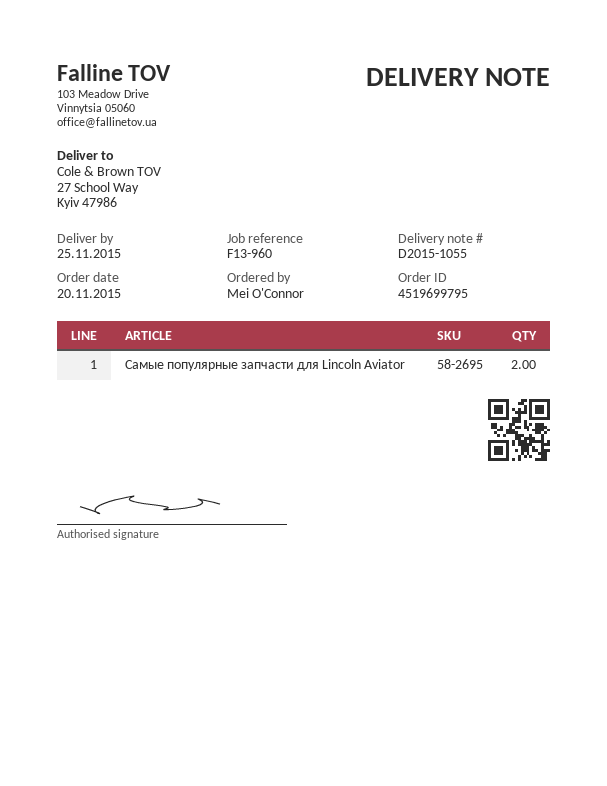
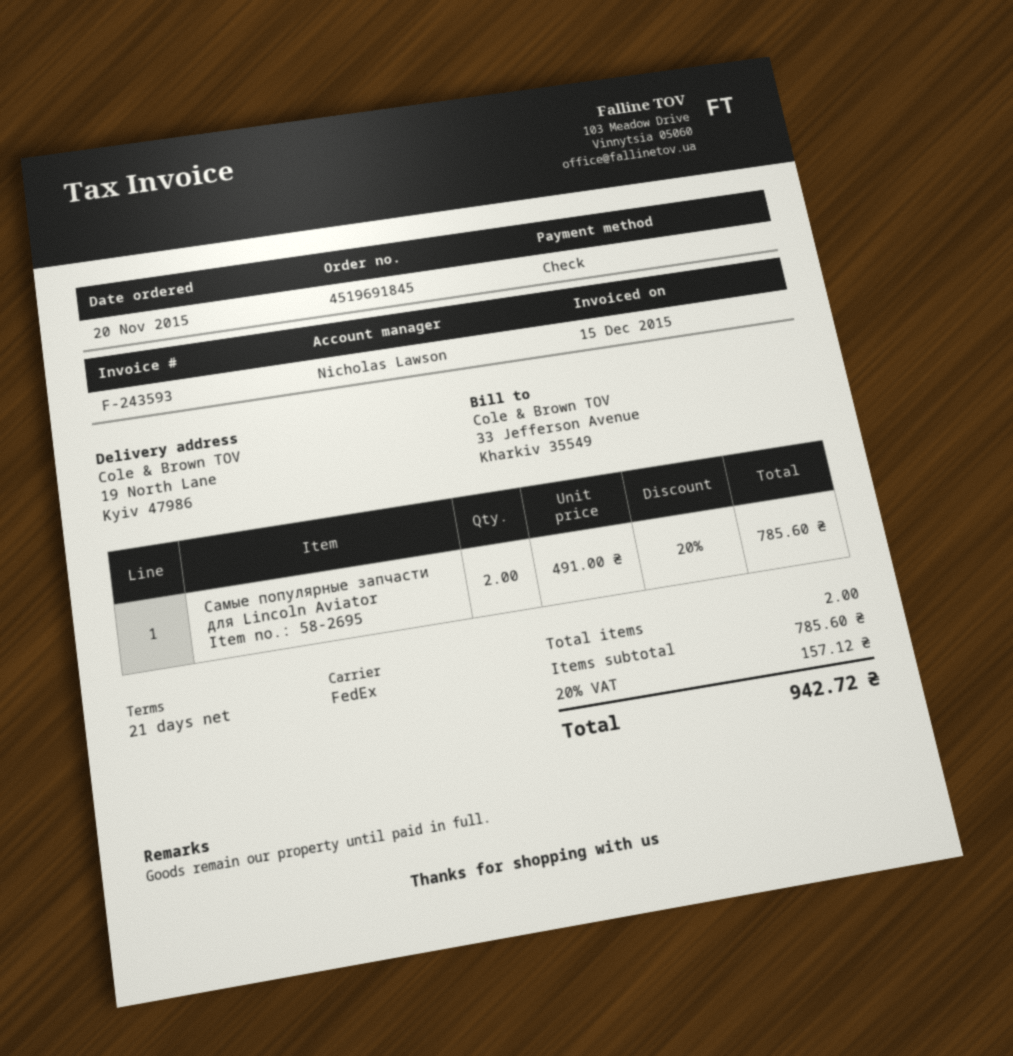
order number: 4519699795 -> 4519691845
ship to: 27 School Way, Kyiv 47986 -> 19 North Lane, Kyiv 47986

